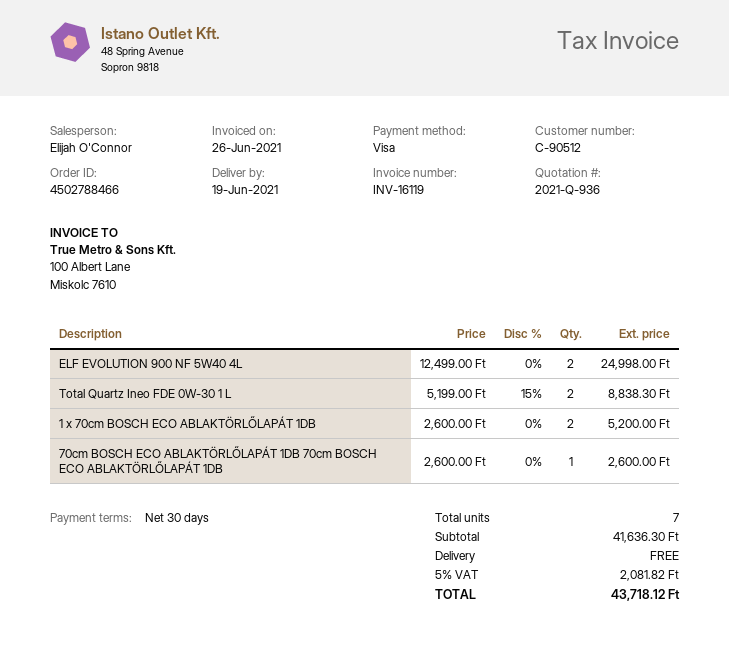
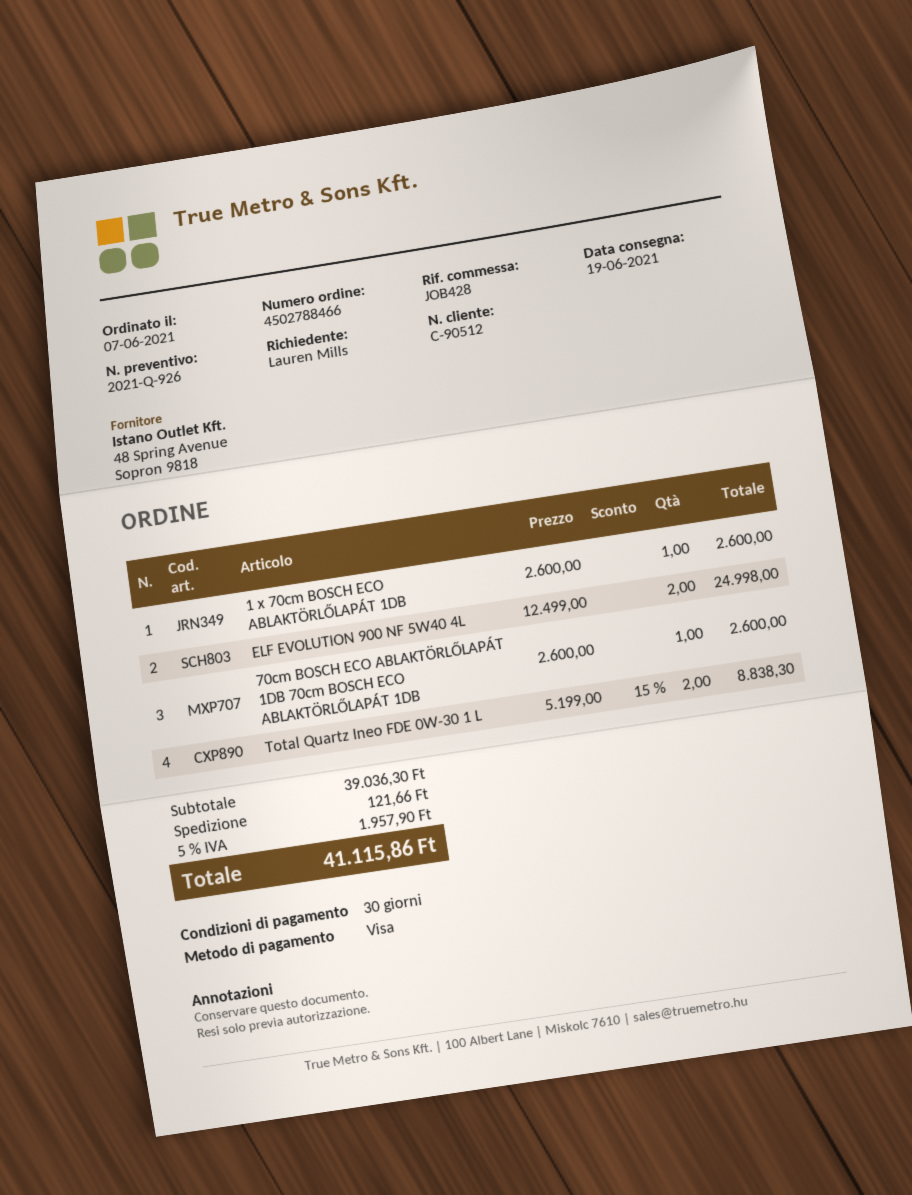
quote number: 2021-Q-936 -> 2021-Q-926
1 x 70cm BOSCH ECO ABLAKTÖRLŐLAPÁT 1DB: 2 x 2600.00 = 5200.00 -> 1 x 2600.00 = 2600.00
subtotal: 41636.30 -> 39036.30
shipping: 0.00 -> 121.66
tax: 5% = 2081.82 -> 5% = 1957.90
total: 43718.12 -> 41115.86

